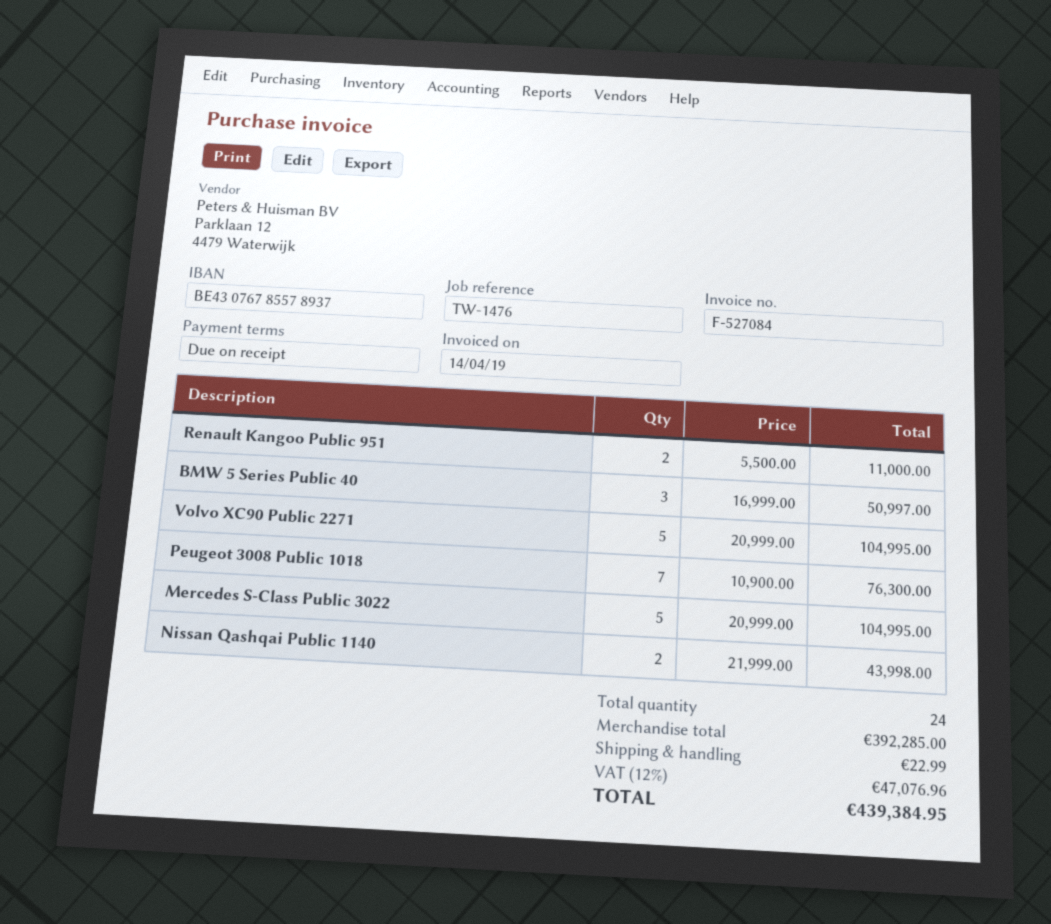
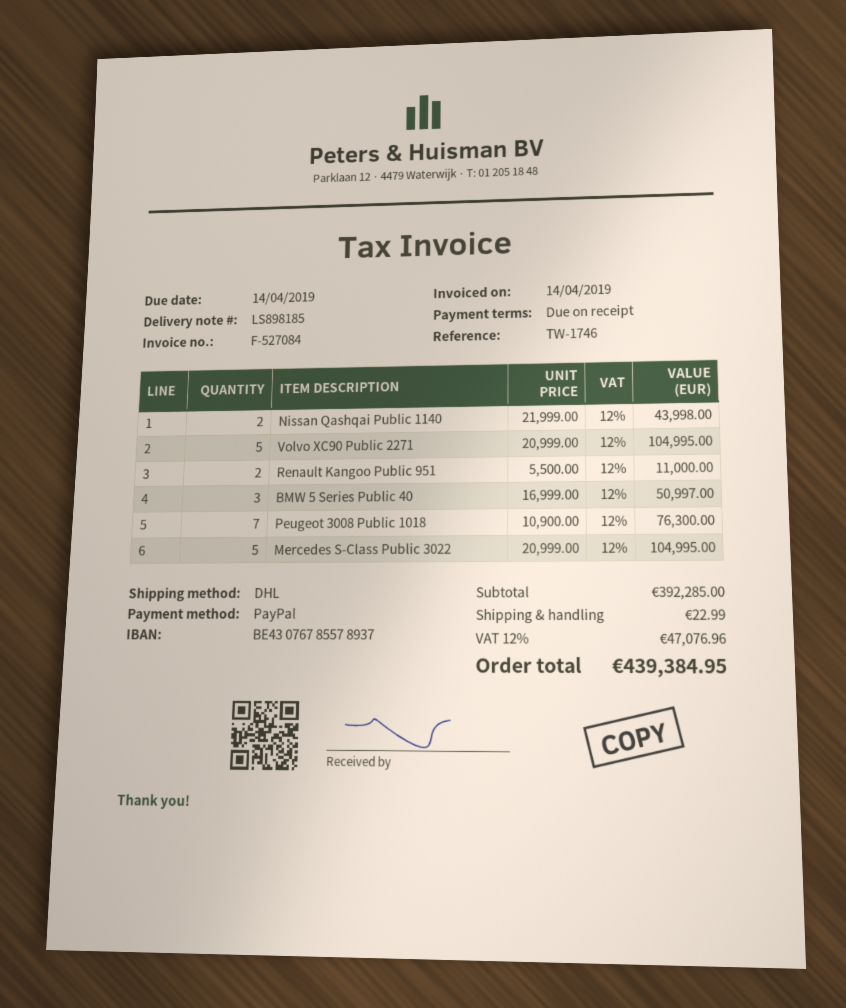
reference: TW-1476 -> TW-1746

